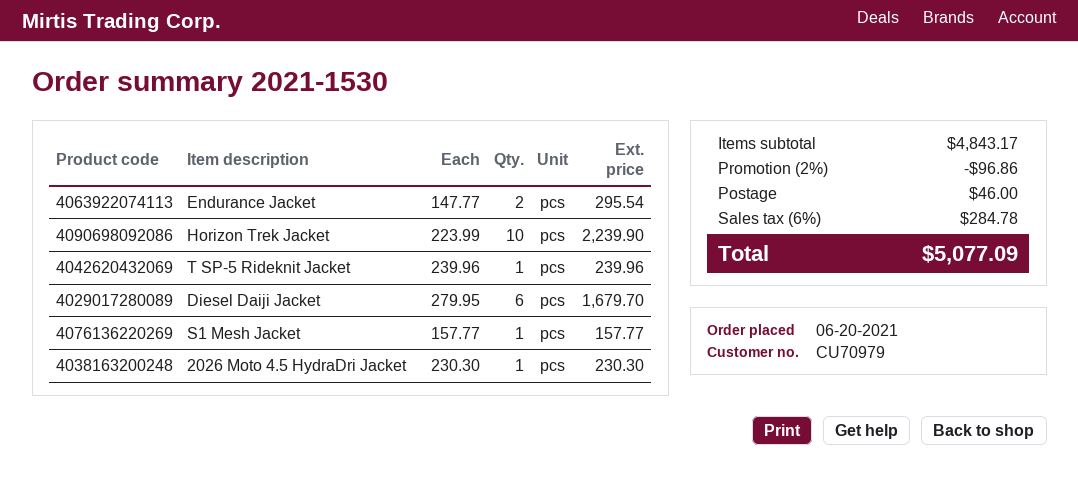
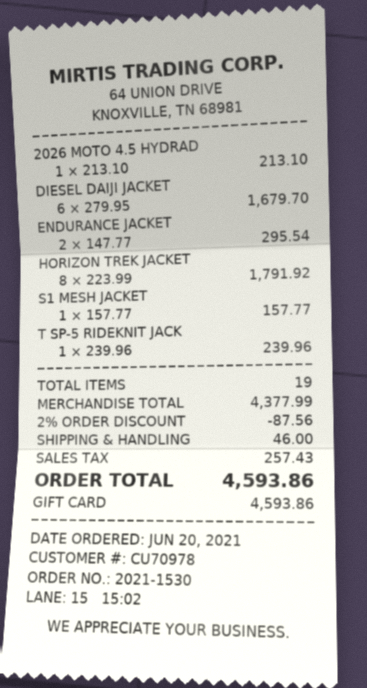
customer number: CU70979 -> CU70978
Horizon Trek Jacket: 10 x 223.99 = 2239.90 -> 8 x 223.99 = 1791.92
2026 Moto 4.5 HydraDri Jacket: 1 x 230.30 = 230.30 -> 1 x 213.10 = 213.10
subtotal: 4843.17 -> 4377.99
discount: 2% = 96.86 -> 2% = 87.56
tax: 284.78 -> 257.43
total: 5077.09 -> 4593.86

